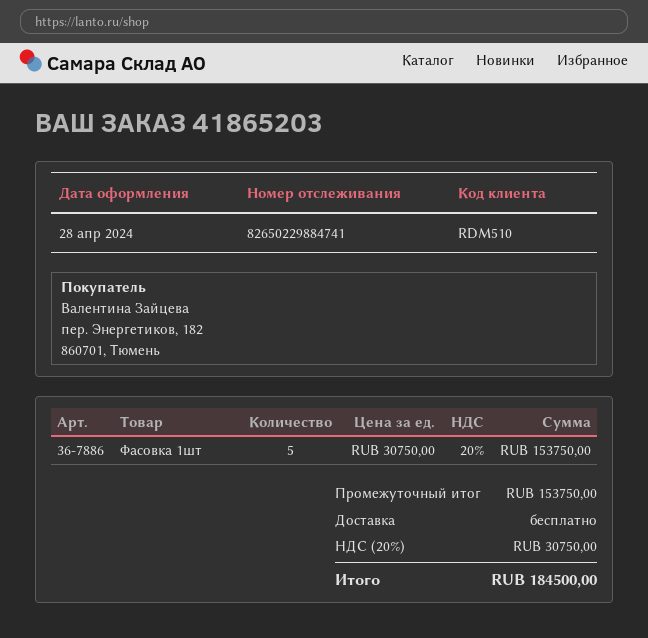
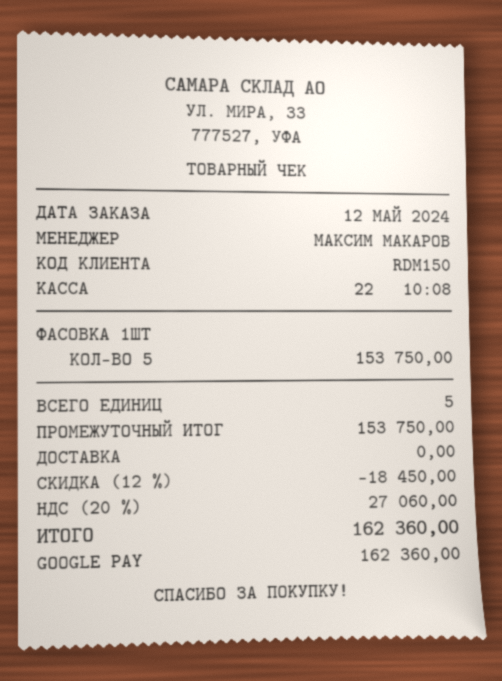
order date: 2024-04-28 -> 2024-05-12
customer number: RDM510 -> RDM150
discount: none -> 12% = 18450.00
tax: 20% = 30750.00 -> 20% = 27060.00
total: 184500.00 -> 162360.00

